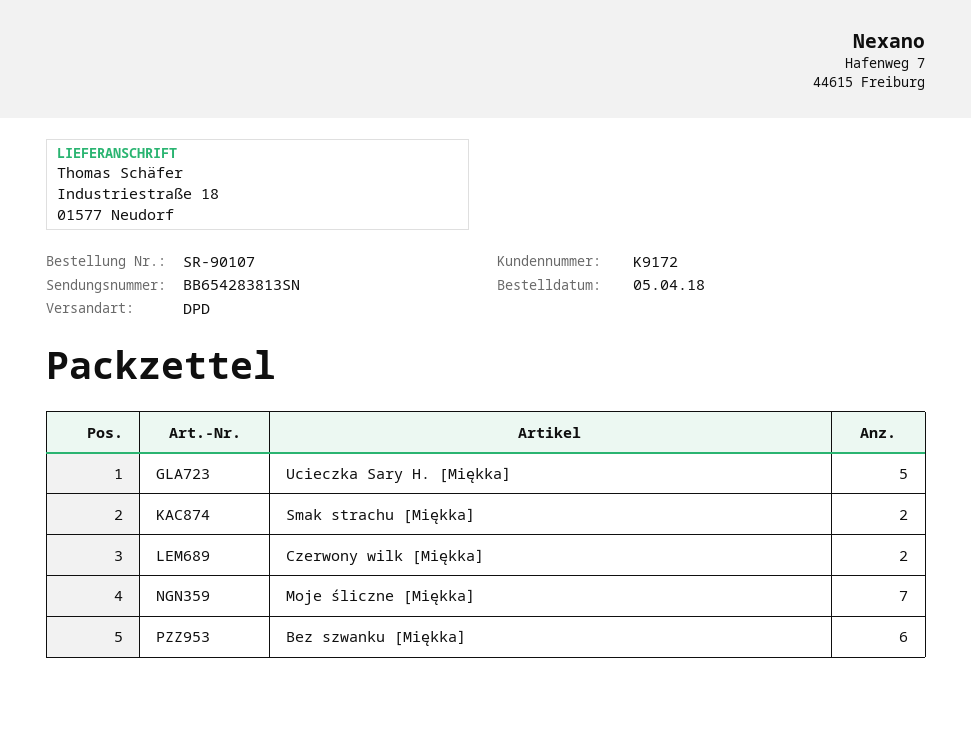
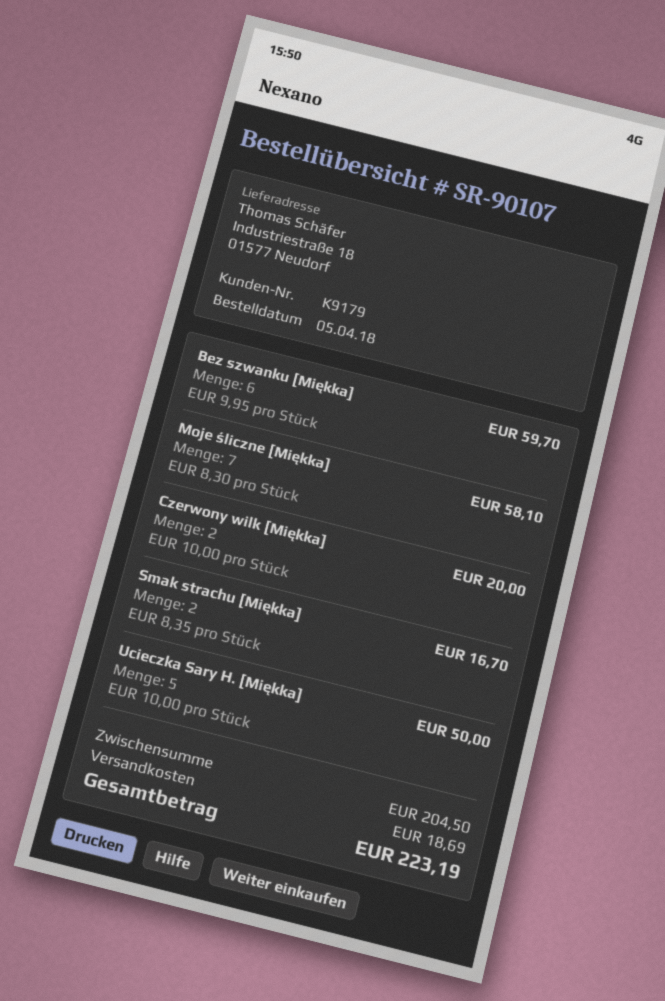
customer number: K9172 -> K9179

